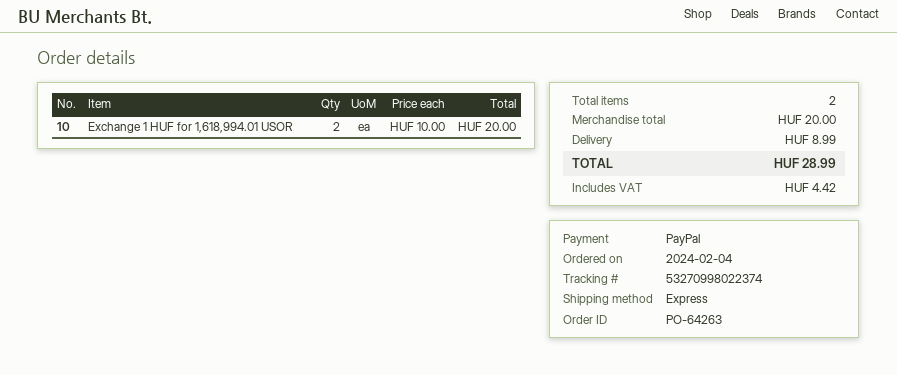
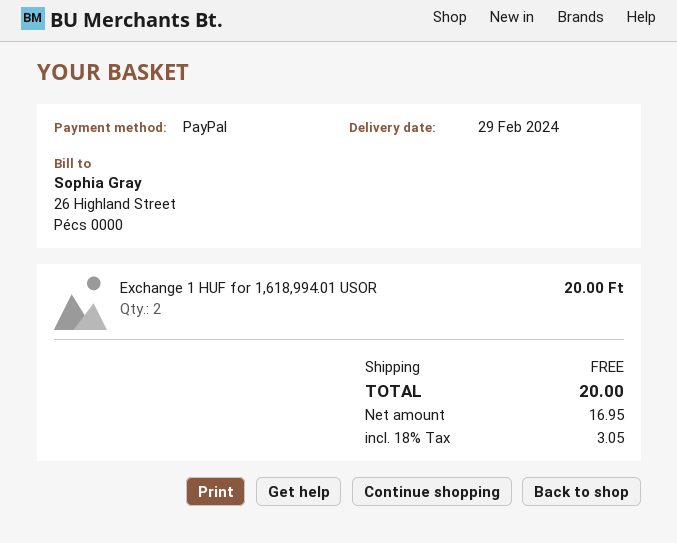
shipping: 8.99 -> 0.00
tax: 4.42 -> 3.05
total: 28.99 -> 20.00

